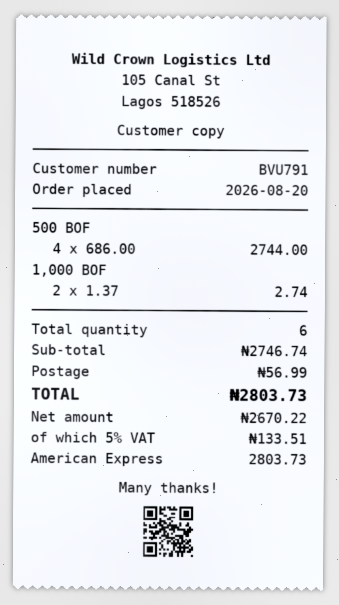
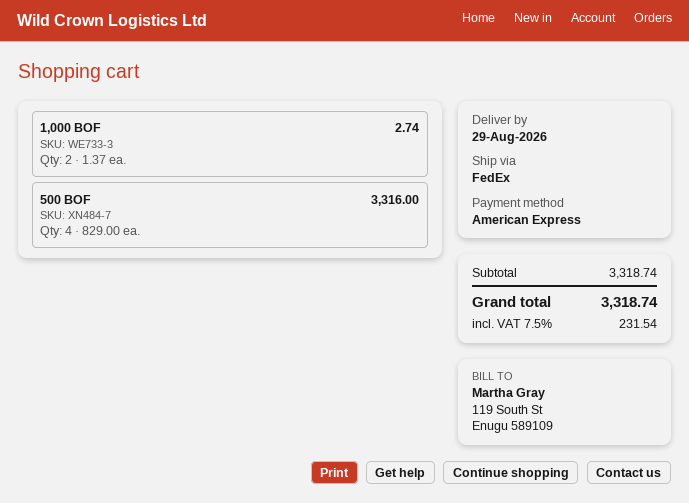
500 BOF: 4 x 686.00 = 2744.00 -> 4 x 829.00 = 3316.00
subtotal: 2746.74 -> 3318.74
shipping: 56.99 -> none
tax: 5% = 133.51 -> 7.5% = 231.54
total: 2803.73 -> 3318.74

